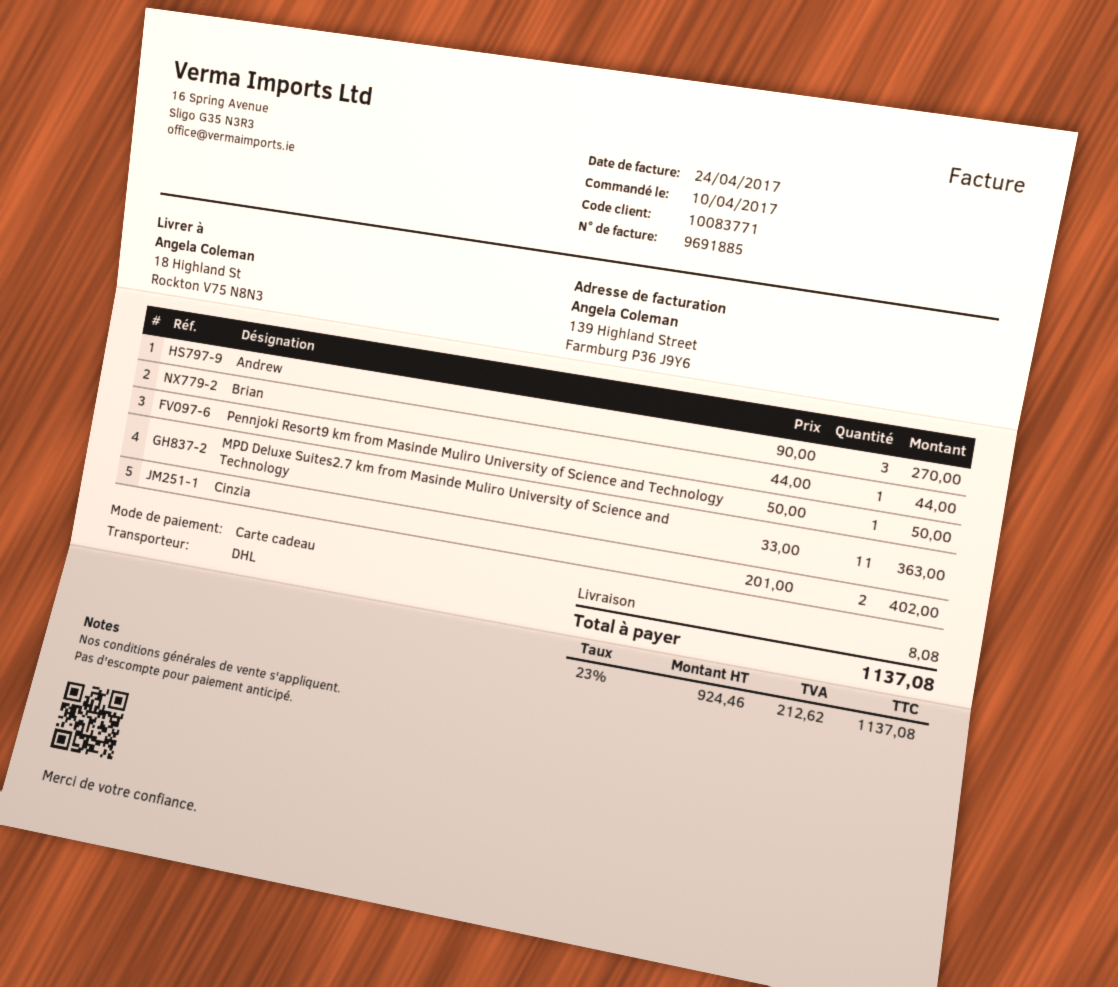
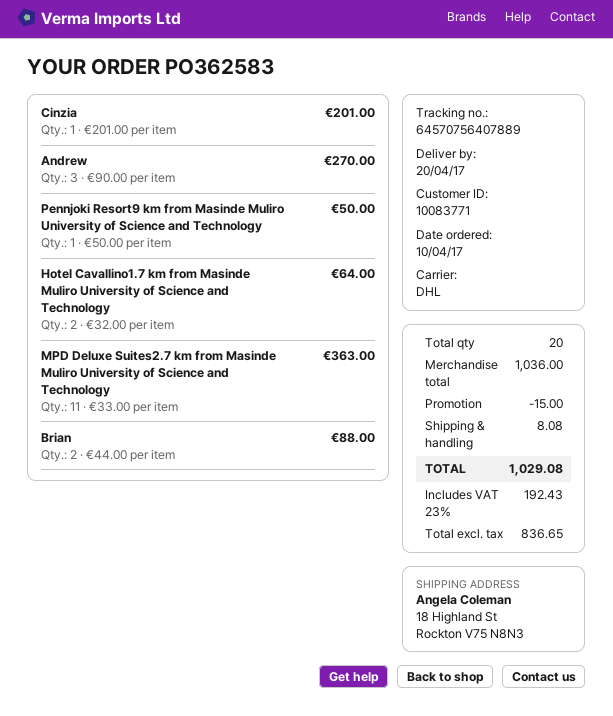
Brian: 1 x 44.00 = 44.00 -> 2 x 44.00 = 88.00
Cinzia: 2 x 201.00 = 402.00 -> 1 x 201.00 = 201.00
Hotel Cavallino1.7 km from Masinde Muliro University of Science and Technology: none -> 2 x 32.00 = 64.00
discount: none -> 15.00
net: 924.46 -> 836.65
tax: 23% = 212.62 -> 23% = 192.43
total: 1137.08 -> 1029.08

